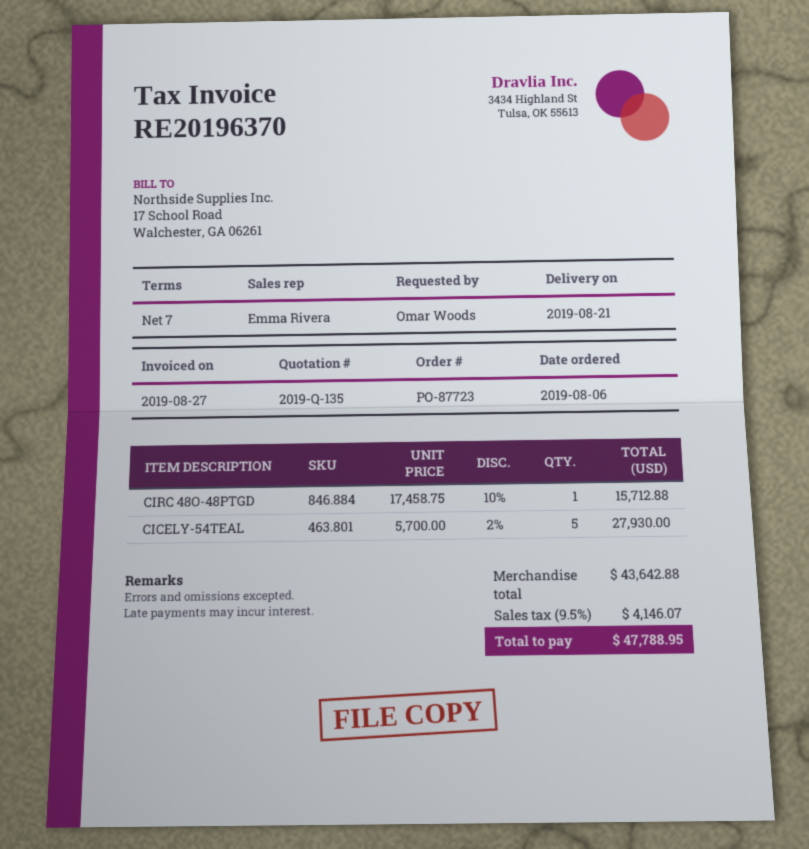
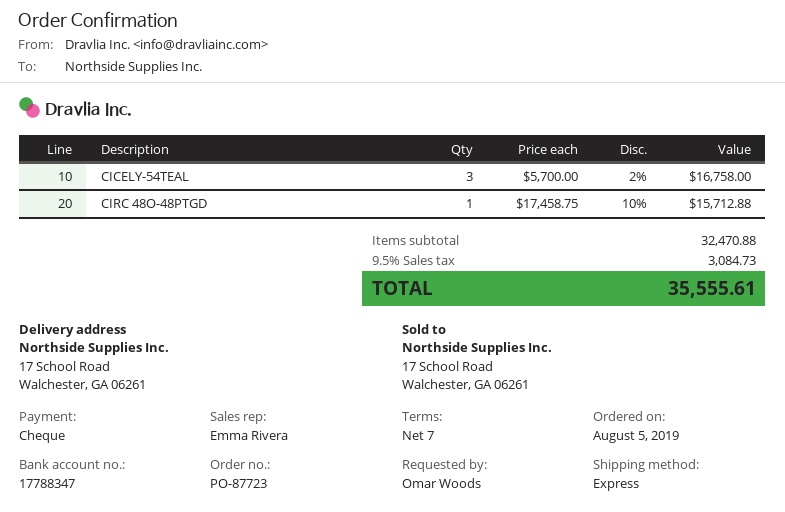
order date: 2019-08-06 -> 2019-08-05
CICELY-54TEAL: 5 x 5700.00 - 2% = 27930.00 -> 3 x 5700.00 - 2% = 16758.00
subtotal: 43642.88 -> 32470.88
tax: 9.5% = 4146.07 -> 9.5% = 3084.73
total: 47788.95 -> 35555.61

